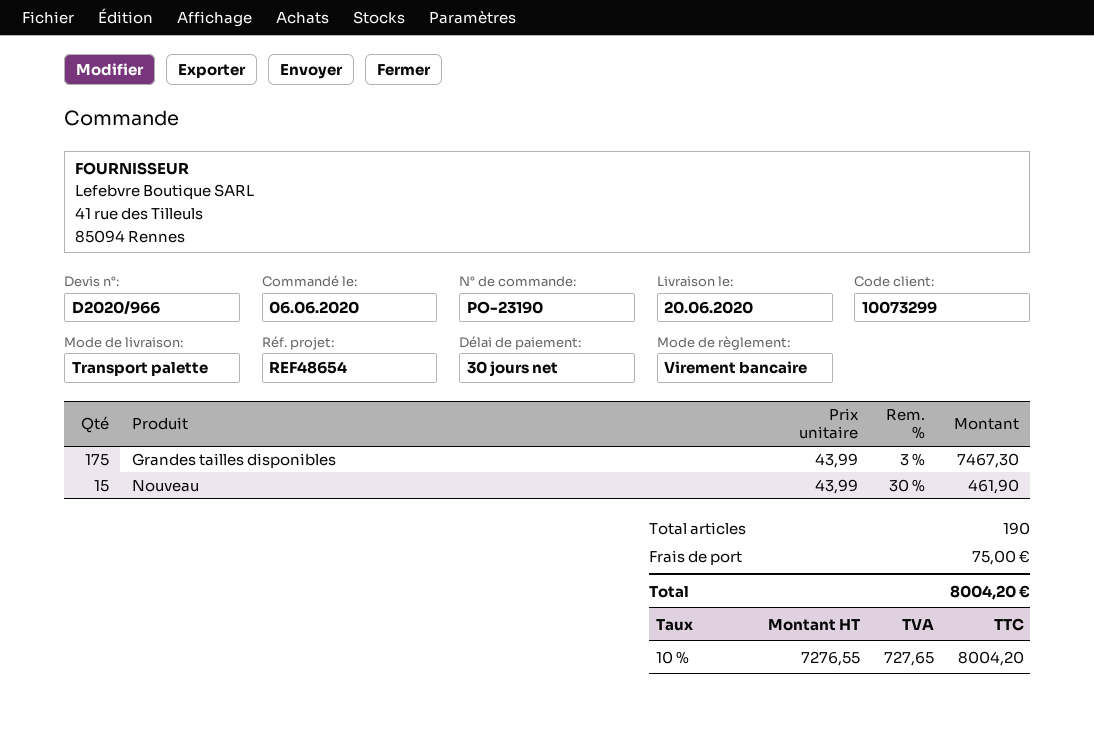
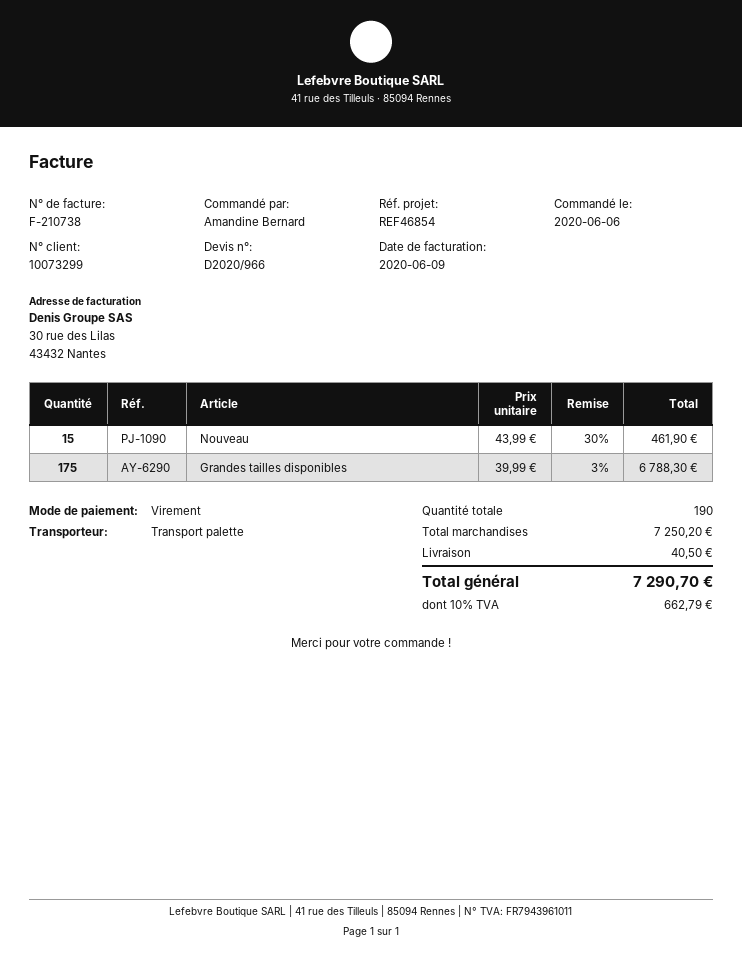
reference: REF48654 -> REF46854
Grandes tailles disponibles: 175 x 43.99 - 3% = 7467.30 -> 175 x 39.99 - 3% = 6788.30
shipping: 75.00 -> 40.50
tax: 10% = 727.65 -> 10% = 662.79
total: 8004.20 -> 7290.70

